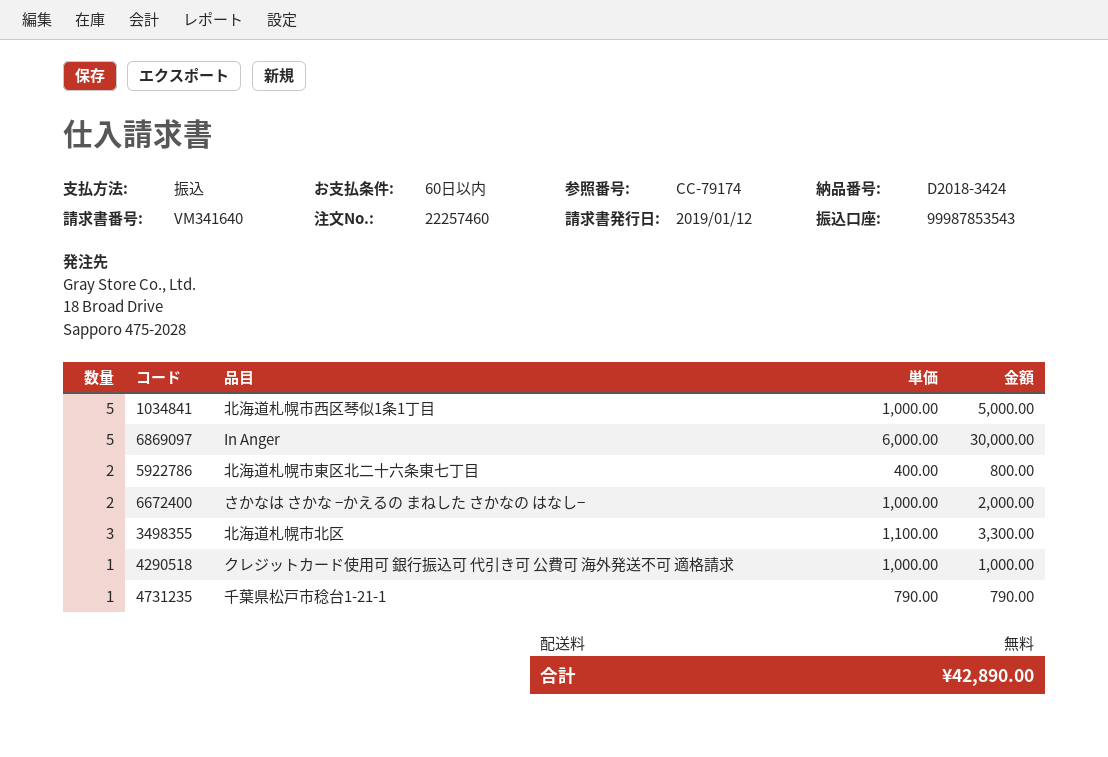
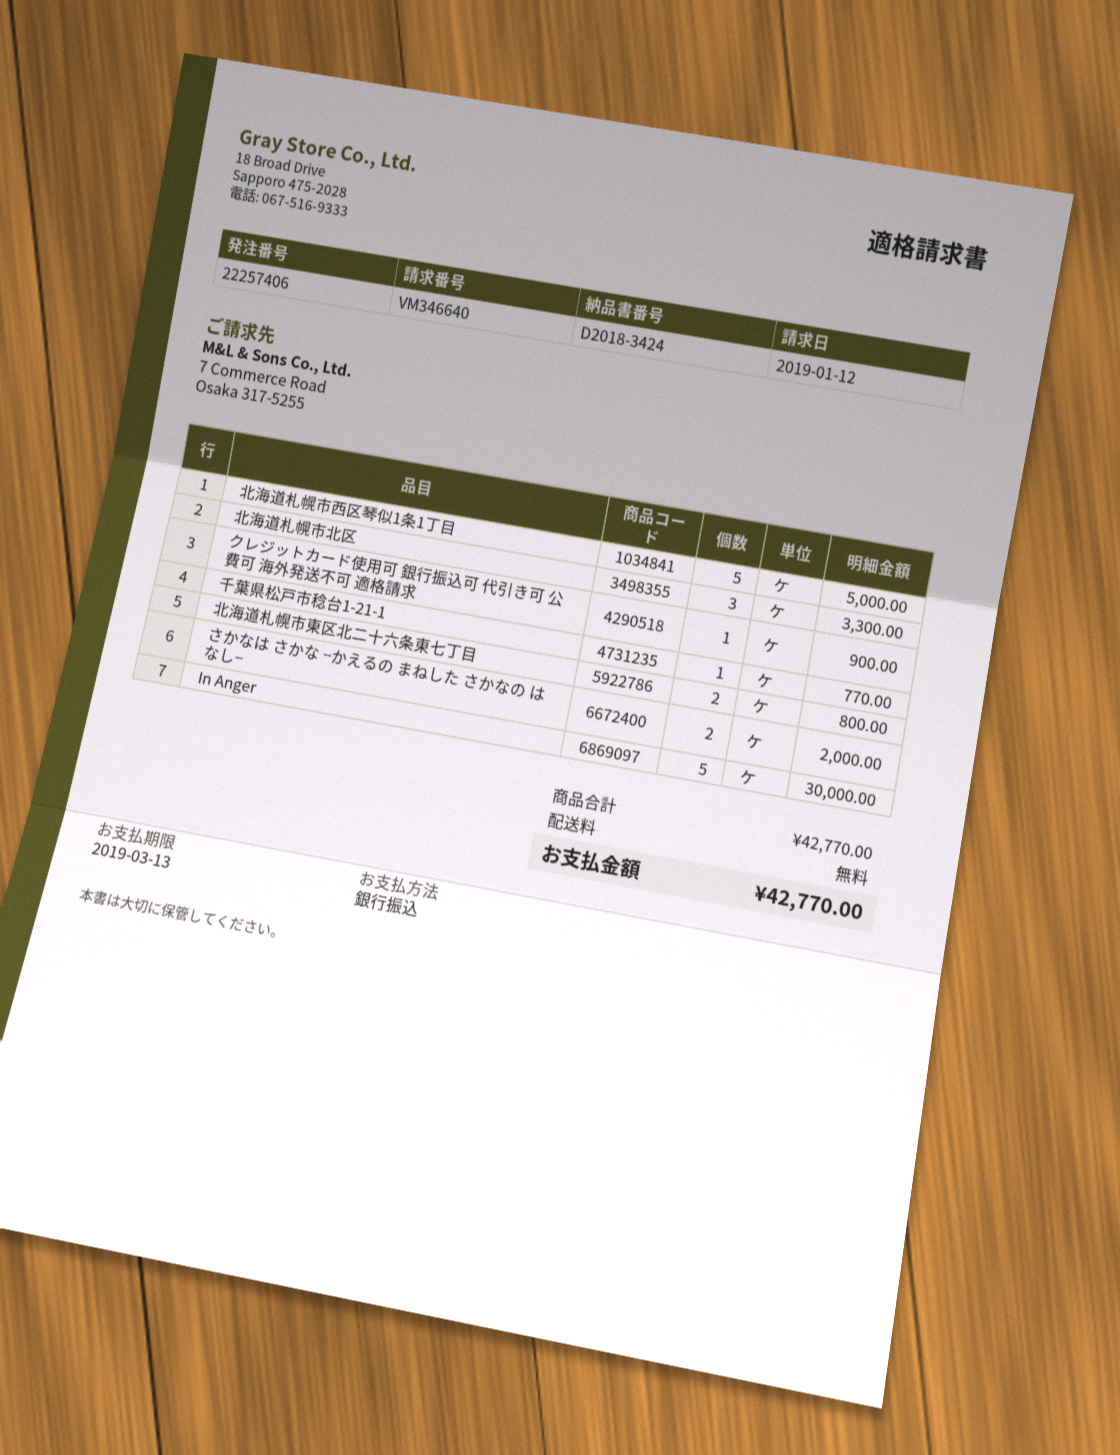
order number: 22257460 -> 22257406
invoice number: VM341640 -> VM346640
クレジットカード使用可 銀行振込可 代引き可 公費可 海外発送不可 適格請求: 1 for 1000.00 -> 1 for 900.00
千葉県松戸市稔台1-21-1: 1 for 790.00 -> 1 for 770.00
total: 42890.00 -> 42770.00

